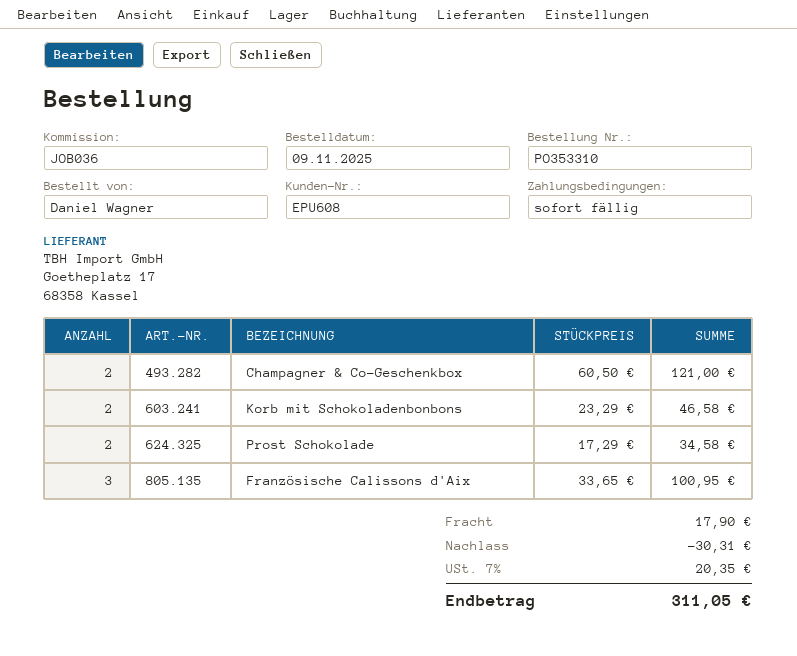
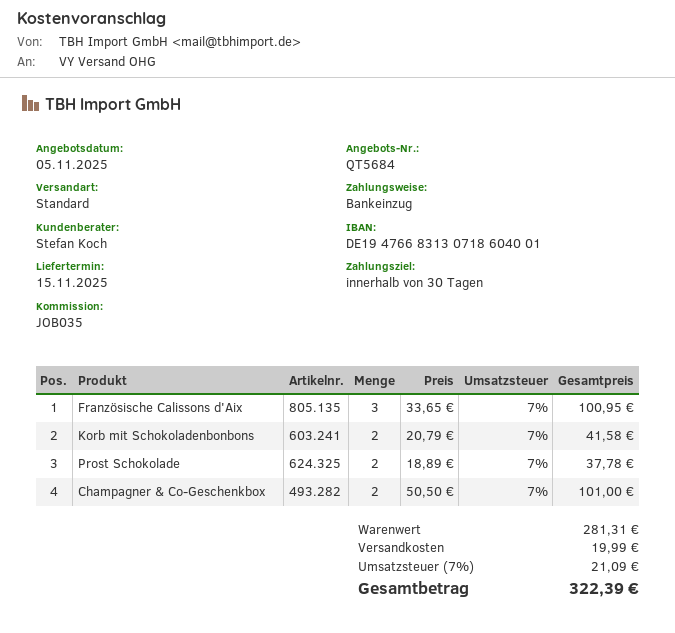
payment terms: on receipt -> 30 days
reference: JOB036 -> JOB035
Champagner & Co-Geschenkbox: 2 x 60.50 = 121.00 -> 2 x 50.50 = 101.00
Korb mit Schokoladenbonbons: 2 x 23.29 = 46.58 -> 2 x 20.79 = 41.58
Prost Schokolade: 2 x 17.29 = 34.58 -> 2 x 18.89 = 37.78
discount: 30.31 -> none
shipping: 17.90 -> 19.99
tax: 7% = 20.35 -> 7% = 21.09
total: 311.05 -> 322.39

